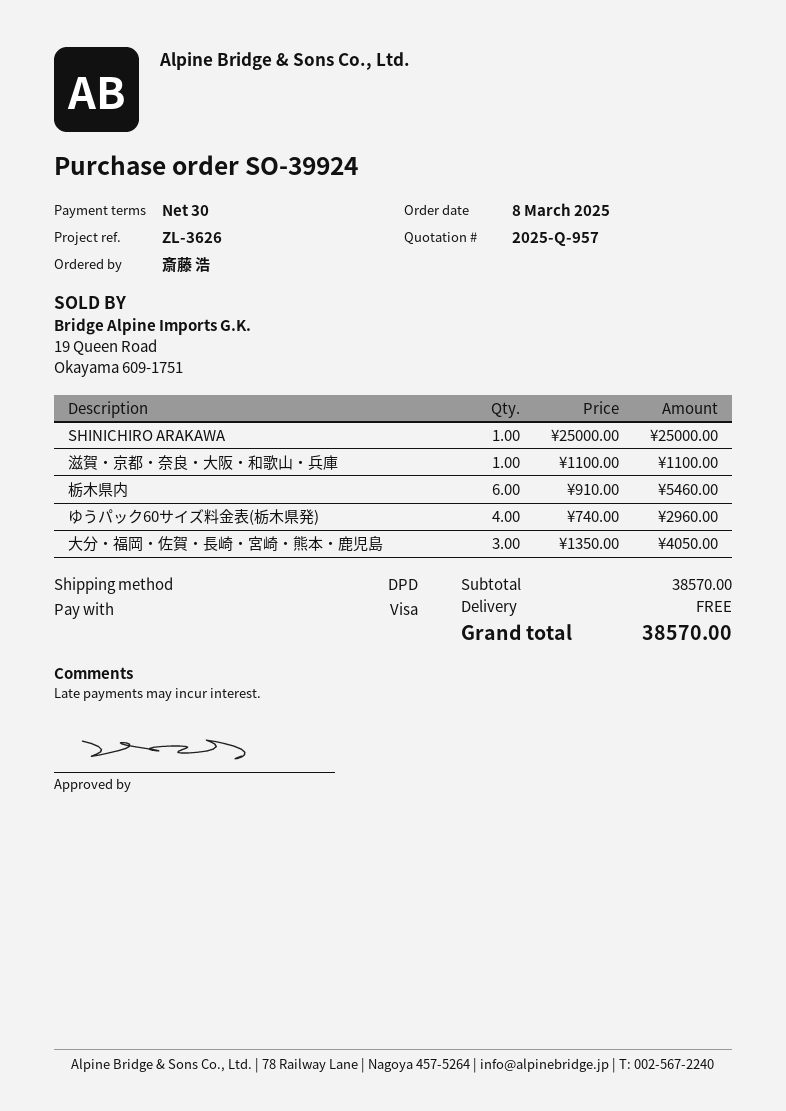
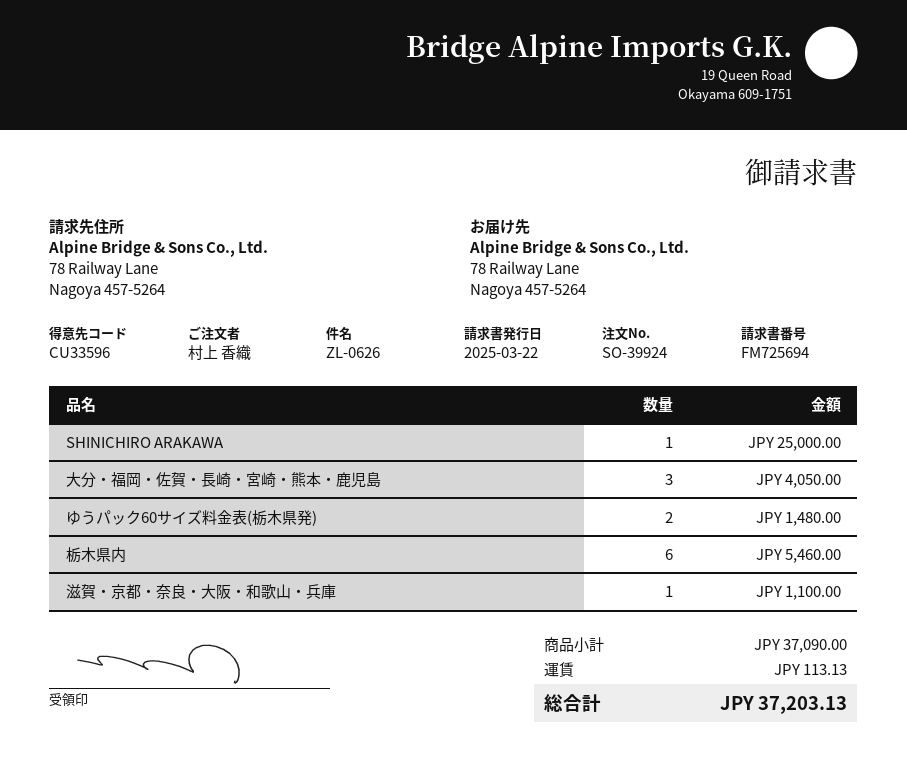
reference: ZL-3626 -> ZL-0626
ordered by: 斎藤 浩 -> 村上 香織
ゆうパック60サイズ料金表(栃木県発): 4 for 2960.00 -> 2 for 1480.00
subtotal: 38570.00 -> 37090.00
shipping: 0.00 -> 113.13
total: 38570.00 -> 37203.13

